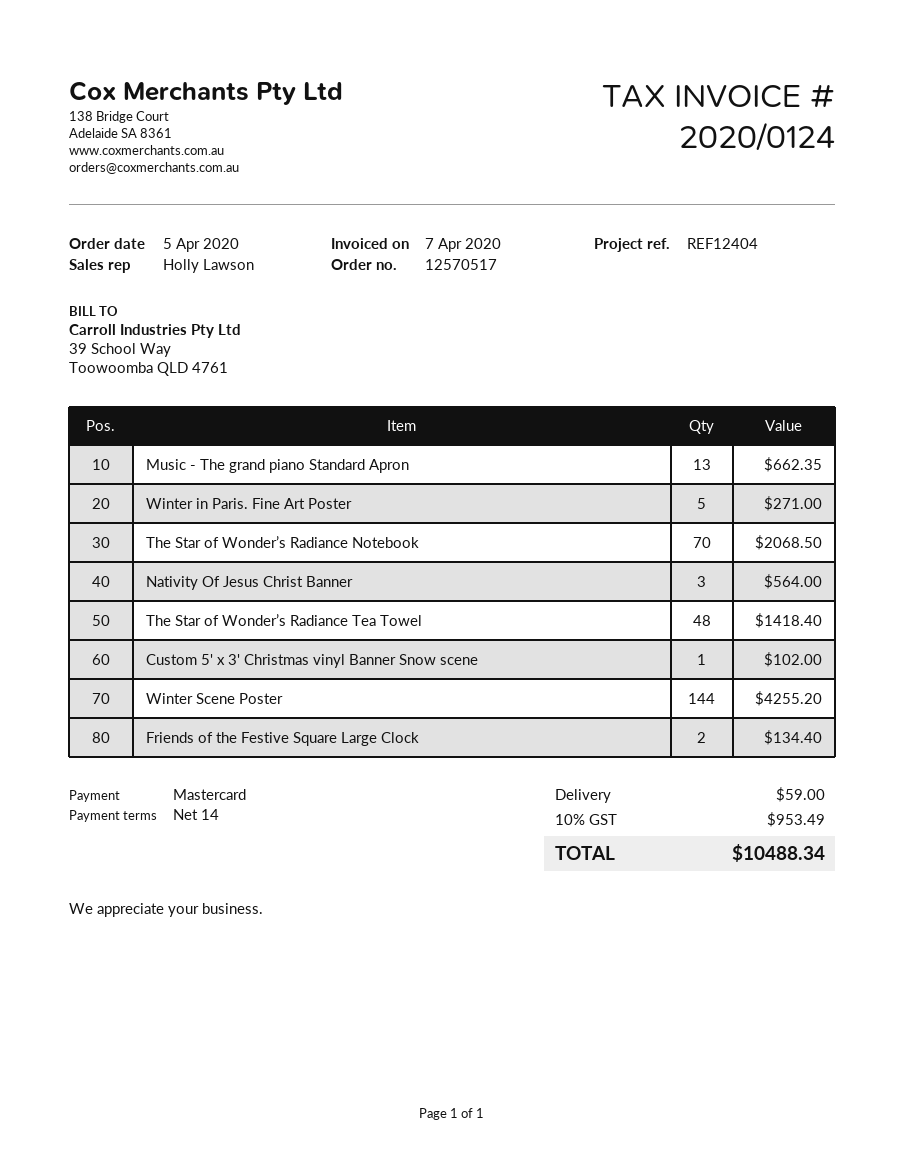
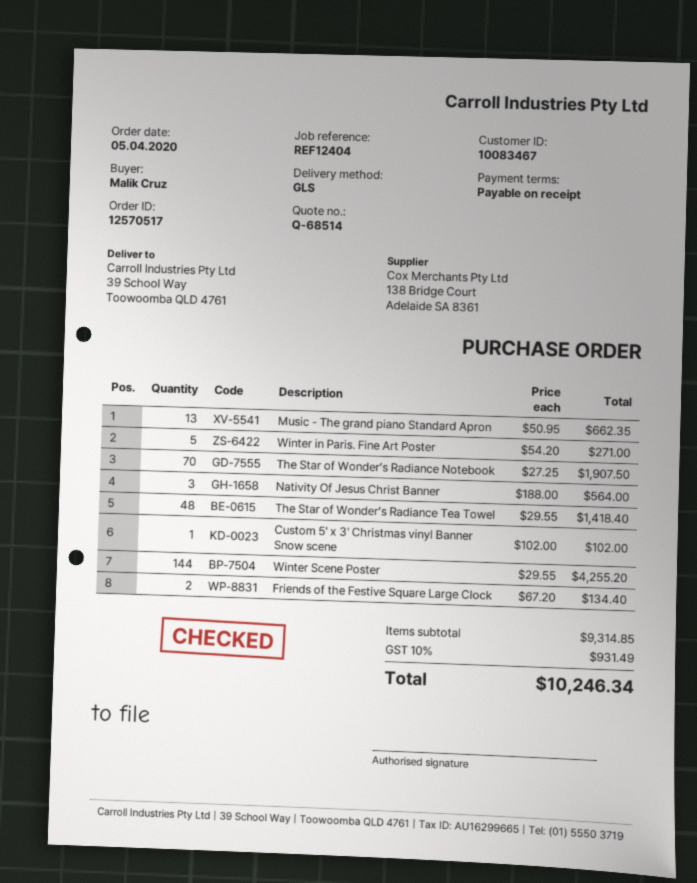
payment terms: 14 days -> on receipt
The Star of Wonder’s Radiance Notebook: 70 for 2068.50 -> 70 for 1907.50
shipping: 59.00 -> none
tax: 10% = 953.49 -> 10% = 931.49
total: 10488.34 -> 10246.34

